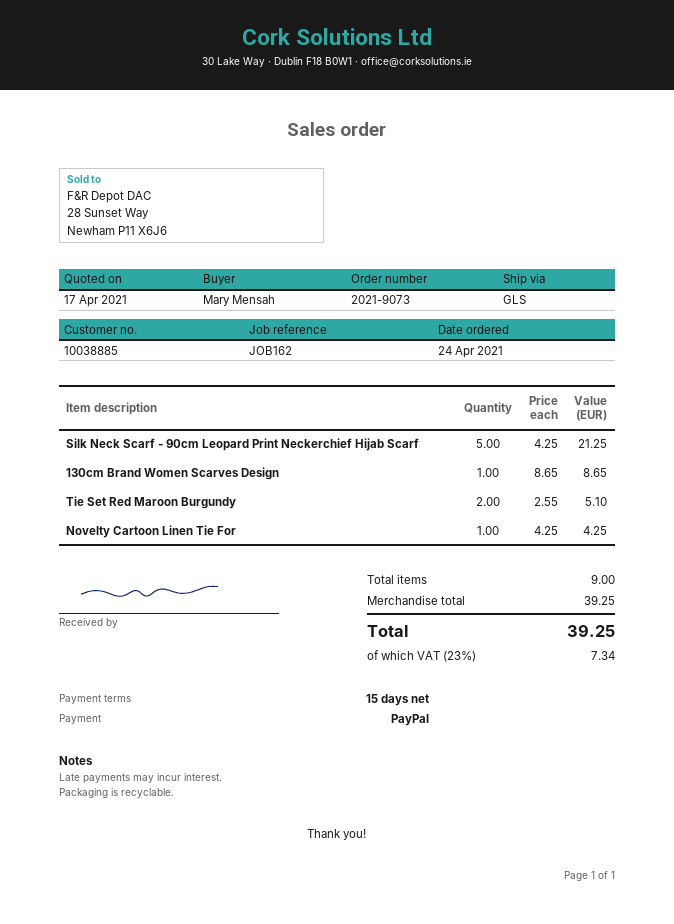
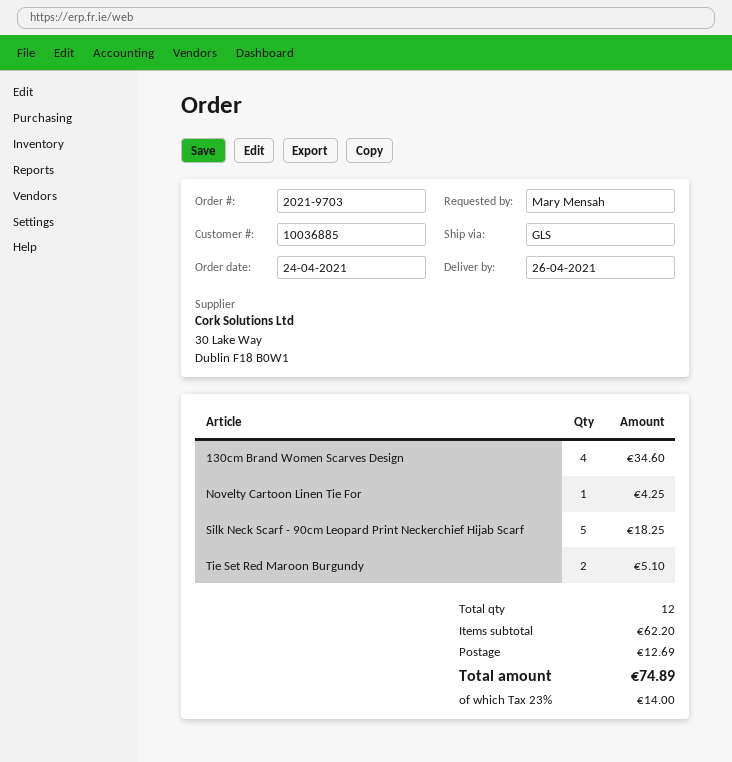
order number: 2021-9073 -> 2021-9703
customer number: 10038885 -> 10036885
Silk Neck Scarf - 90cm Leopard Print Neckerchief Hijab Scarf: 5 for 21.25 -> 5 for 18.25
130cm Brand Women Scarves Design: 1 for 8.65 -> 4 for 34.60
total quantity: 9 -> 12
subtotal: 39.25 -> 62.20
shipping: none -> 12.69
tax: 23% = 7.34 -> 23% = 14.00
total: 39.25 -> 74.89

